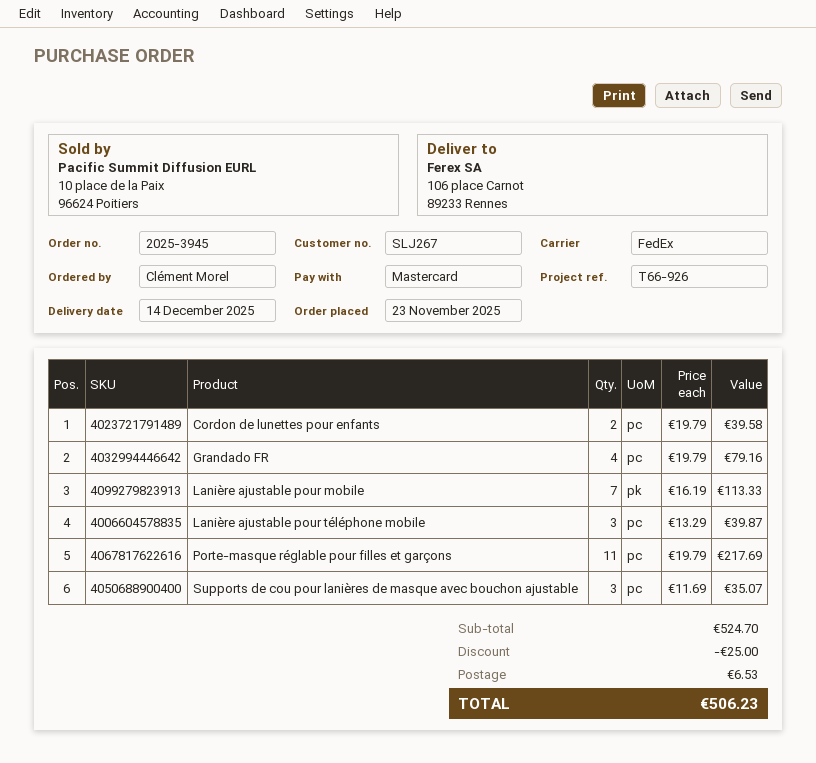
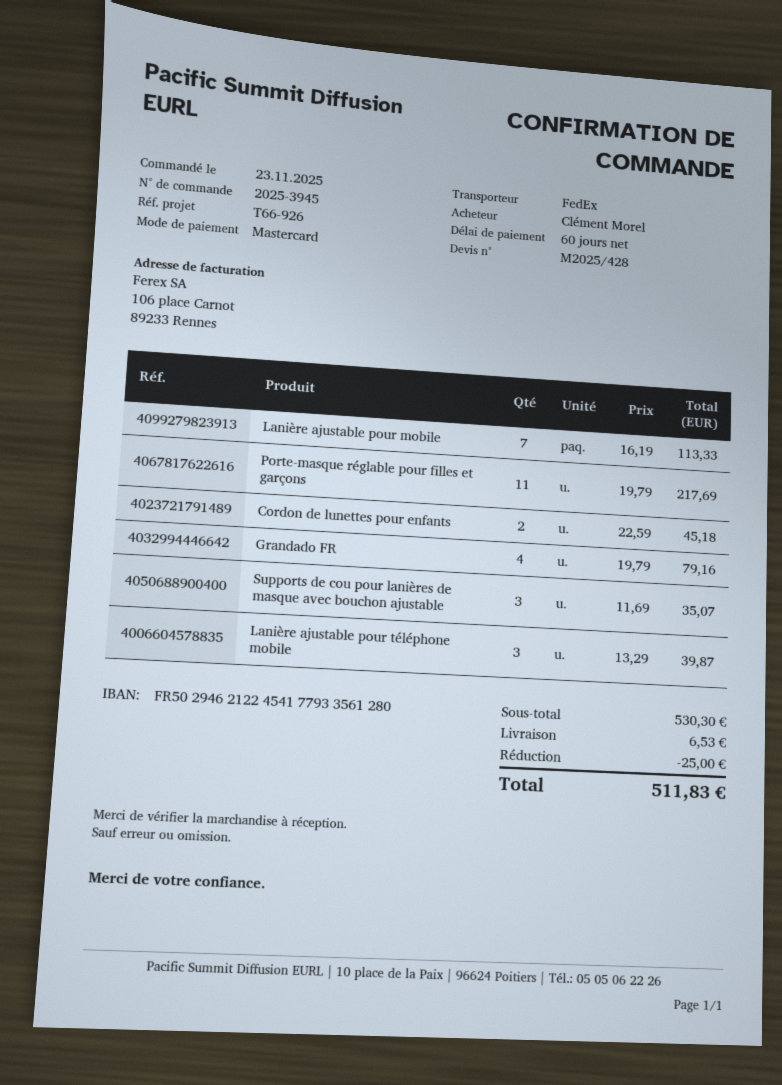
Cordon de lunettes pour enfants: 2 x 19.79 = 39.58 -> 2 x 22.59 = 45.18
subtotal: 524.70 -> 530.30
total: 506.23 -> 511.83

